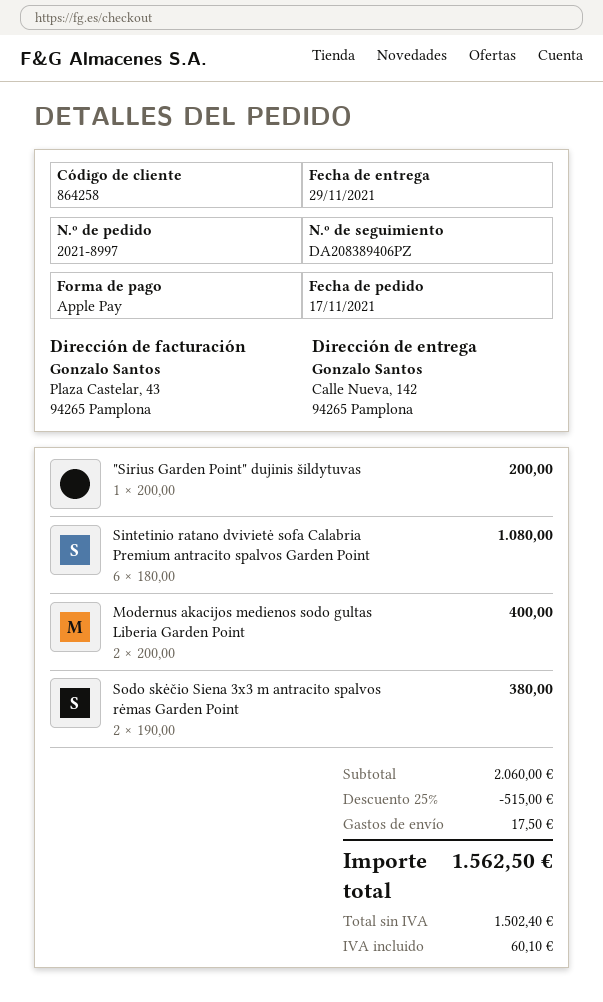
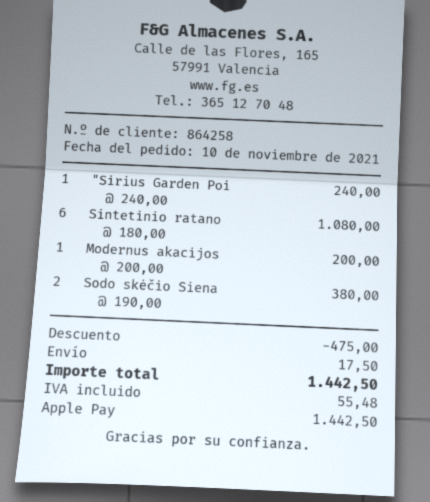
order date: 2021-11-17 -> 2021-11-10
"Sirius Garden Point" dujinis šildytuvas: 1 x 200.00 = 200.00 -> 1 x 240.00 = 240.00
Modernus akacijos medienos sodo gultas Liberia Garden Point: 2 x 200.00 = 400.00 -> 1 x 200.00 = 200.00
discount: 515.00 -> 475.00
tax: 60.10 -> 55.48
total: 1562.50 -> 1442.50

